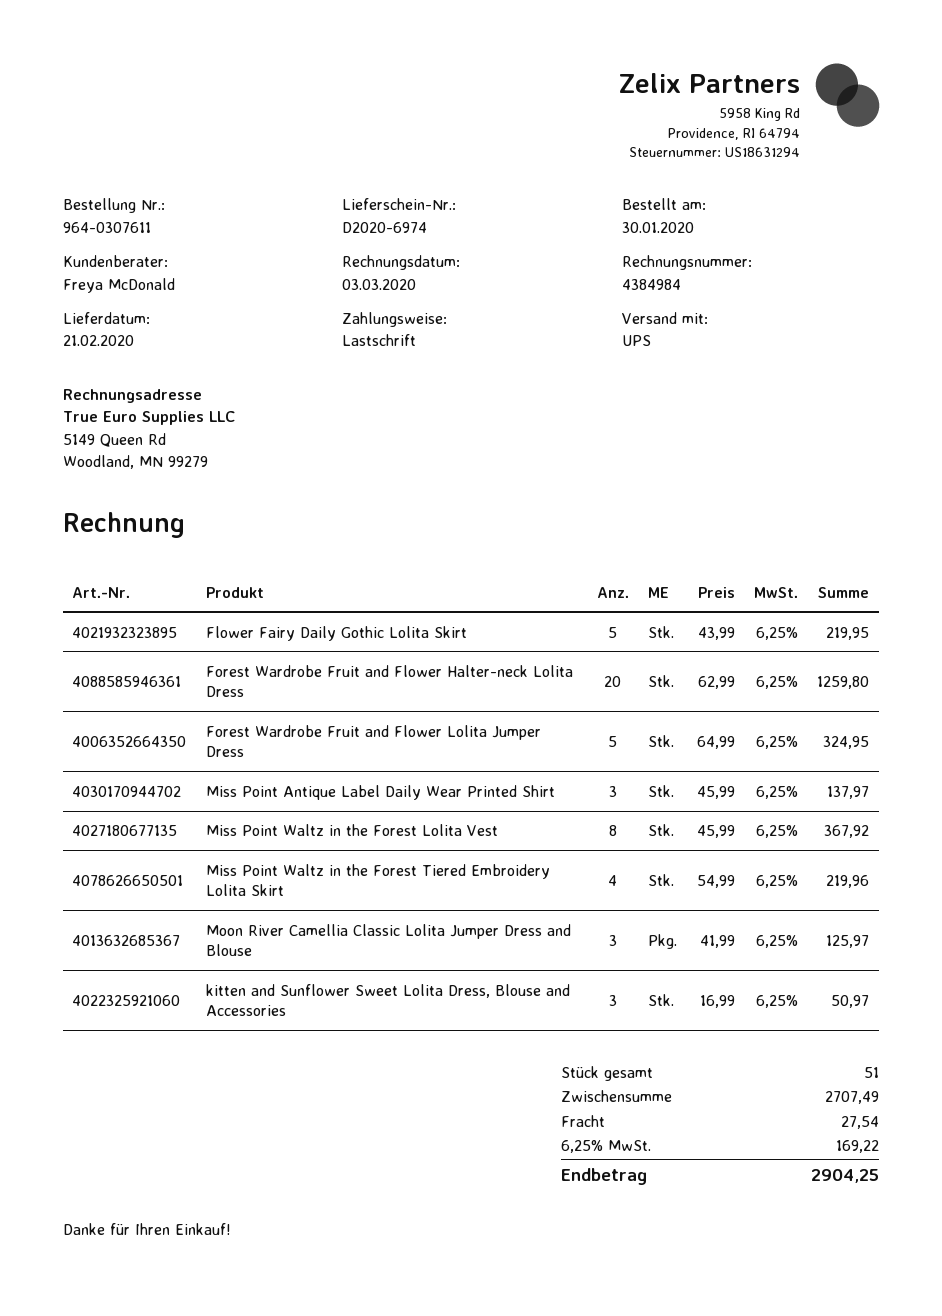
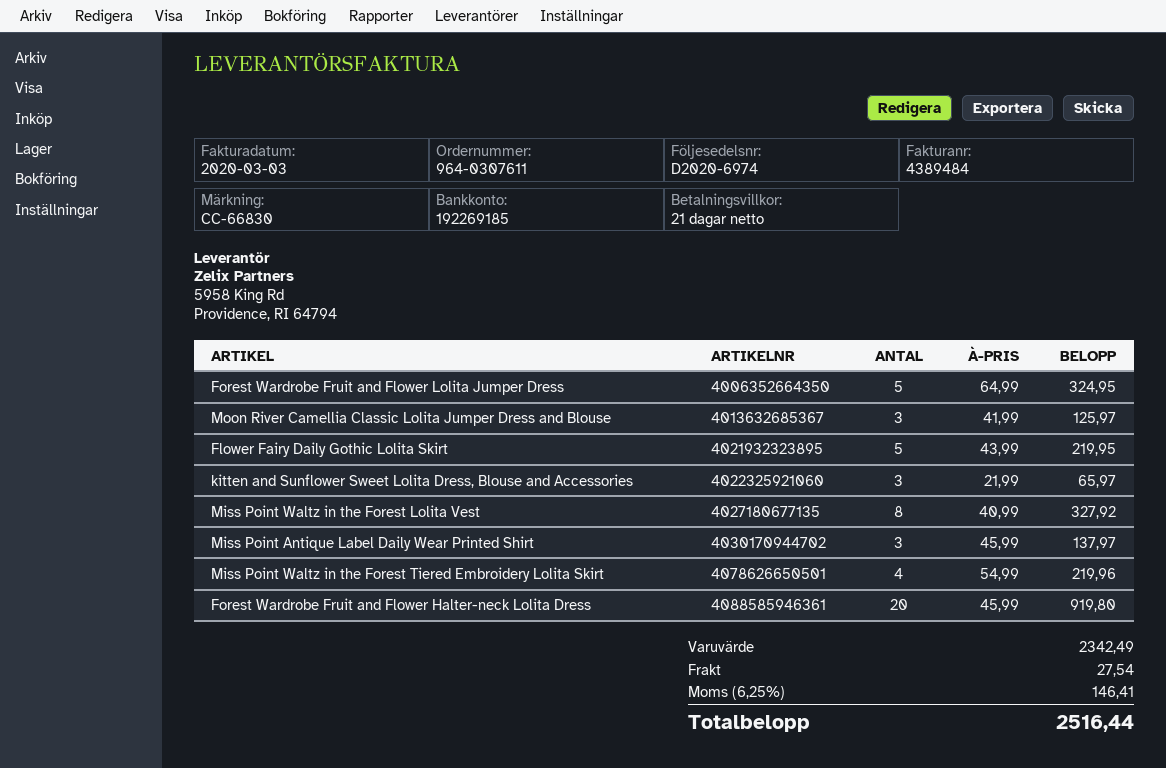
invoice number: 4384984 -> 4389484
Forest Wardrobe Fruit and Flower Halter-neck Lolita Dress: 20 x 62.99 = 1259.80 -> 20 x 45.99 = 919.80
Miss Point Waltz in the Forest Lolita Vest: 8 x 45.99 = 367.92 -> 8 x 40.99 = 327.92
kitten and Sunflower Sweet Lolita Dress, Blouse and Accessories: 3 x 16.99 = 50.97 -> 3 x 21.99 = 65.97
subtotal: 2707.49 -> 2342.49
tax: 6.25% = 169.22 -> 6.25% = 146.41
total: 2904.25 -> 2516.44

